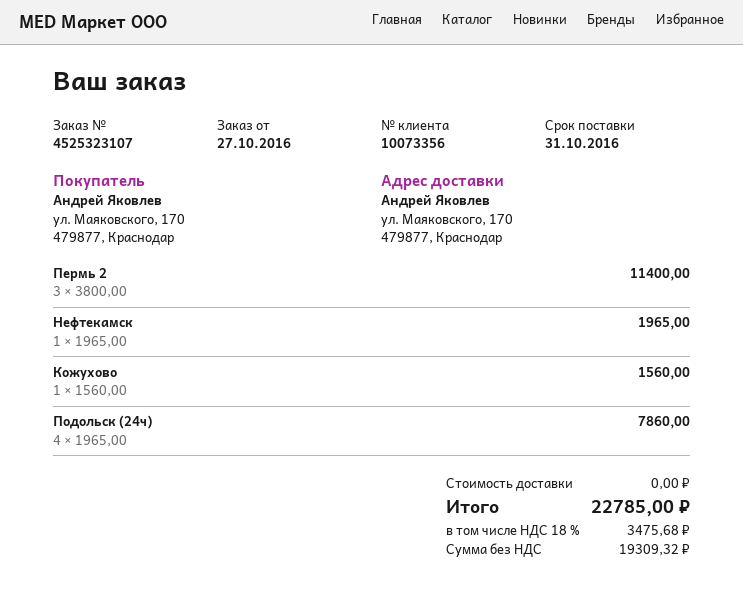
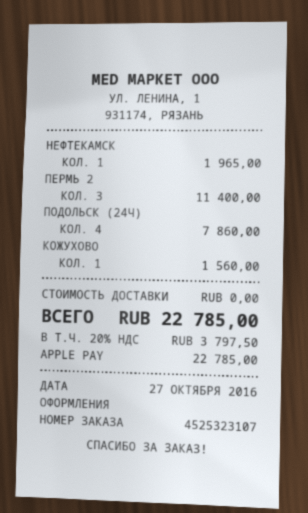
tax: 18% = 3475.68 -> 20% = 3797.50

